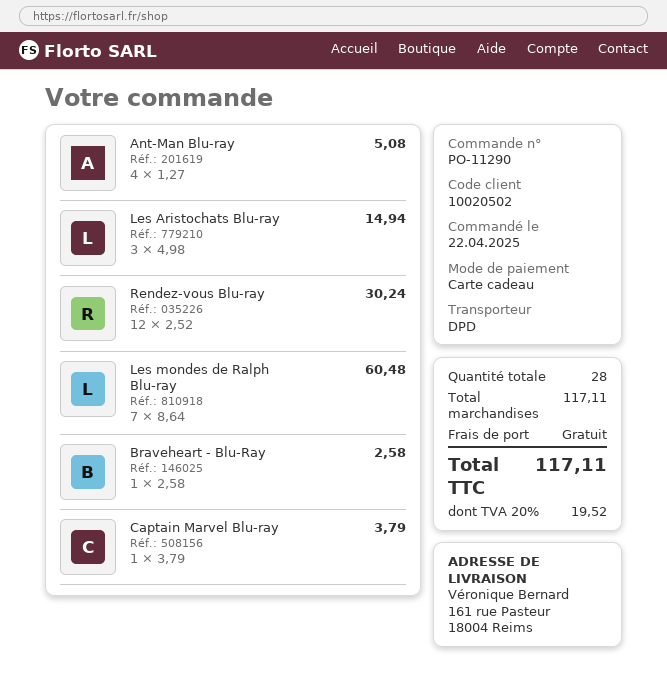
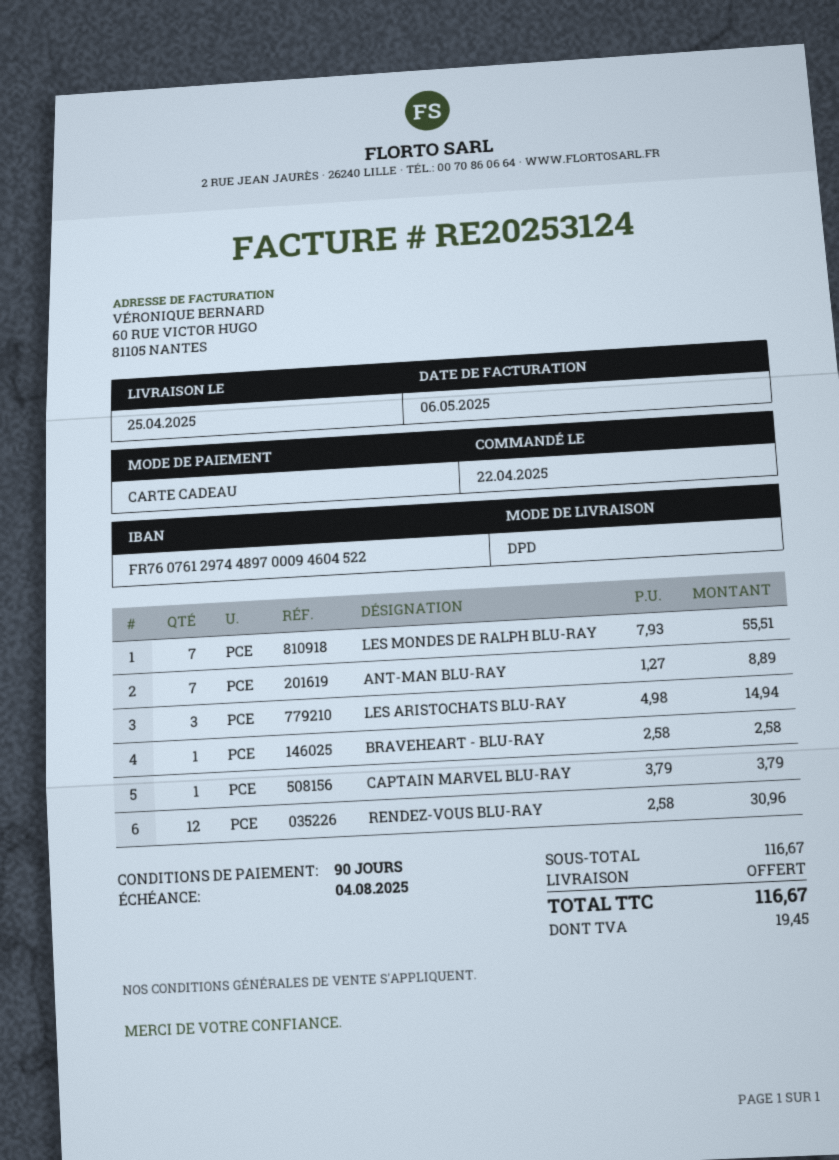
Ant-Man Blu-ray: 4 x 1.27 = 5.08 -> 7 x 1.27 = 8.89
Rendez-vous Blu-ray: 12 x 2.52 = 30.24 -> 12 x 2.58 = 30.96
Les mondes de Ralph Blu-ray: 7 x 8.64 = 60.48 -> 7 x 7.93 = 55.51
subtotal: 117.11 -> 116.67
tax: 19.52 -> 19.45
total: 117.11 -> 116.67

